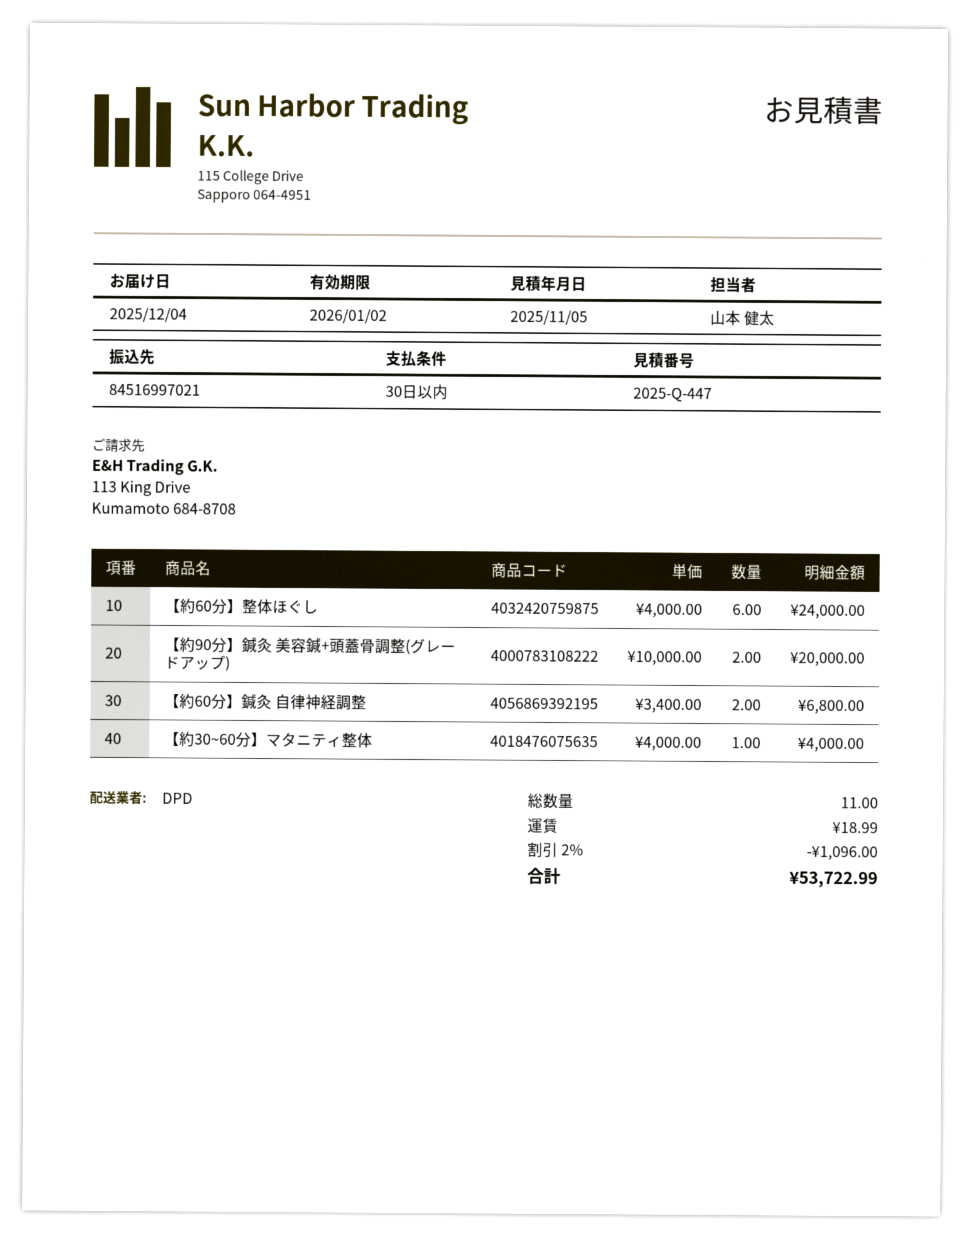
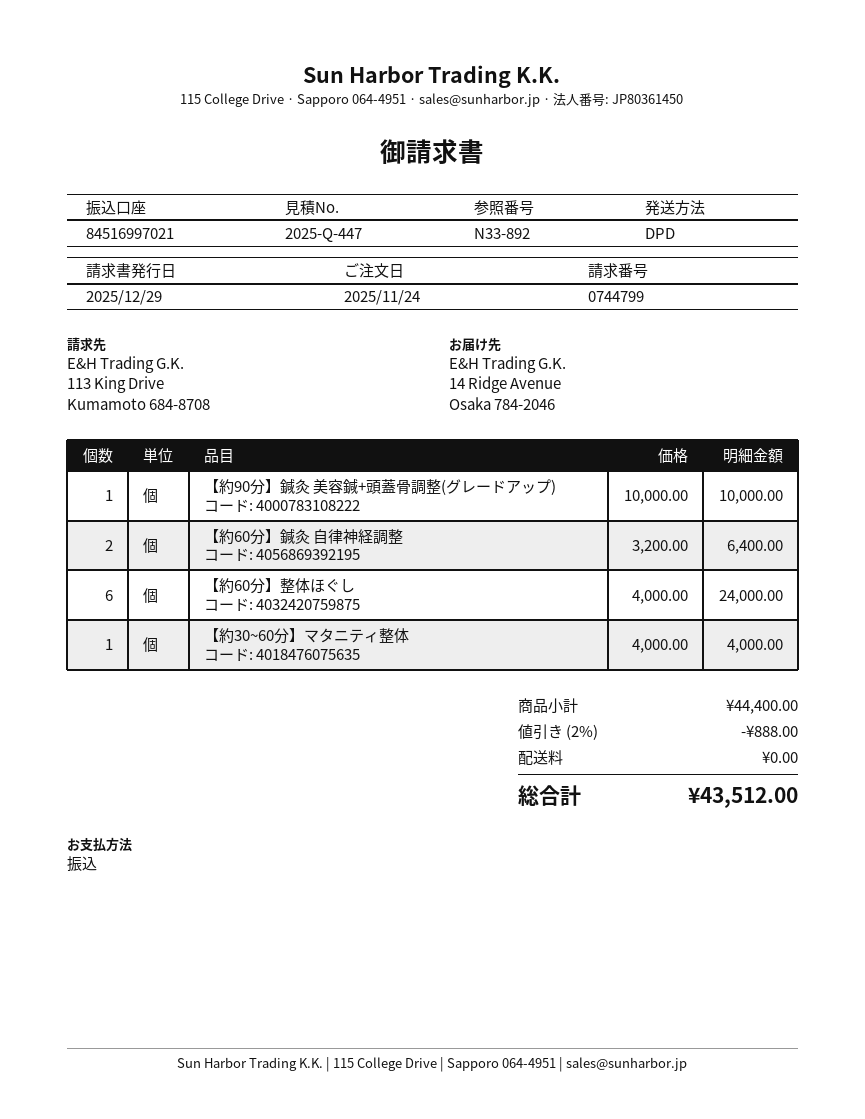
【約90分】鍼灸 美容鍼+頭蓋骨調整(グレードアップ): 2 x 10000.00 = 20000.00 -> 1 x 10000.00 = 10000.00
【約60分】鍼灸 自律神経調整: 2 x 3400.00 = 6800.00 -> 2 x 3200.00 = 6400.00
discount: 2% = 1096.00 -> 2% = 888.00
shipping: 18.99 -> 0.00
total: 53722.99 -> 43512.00

